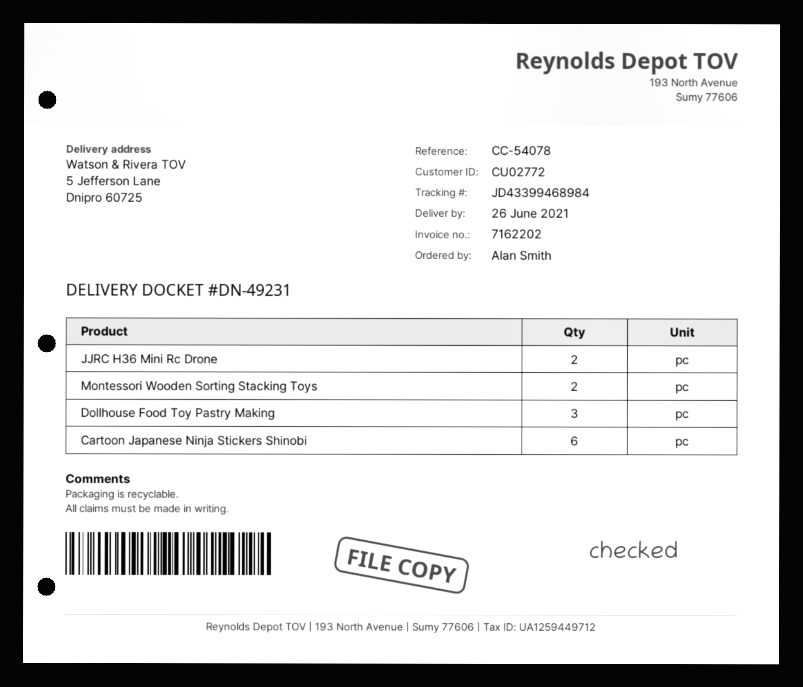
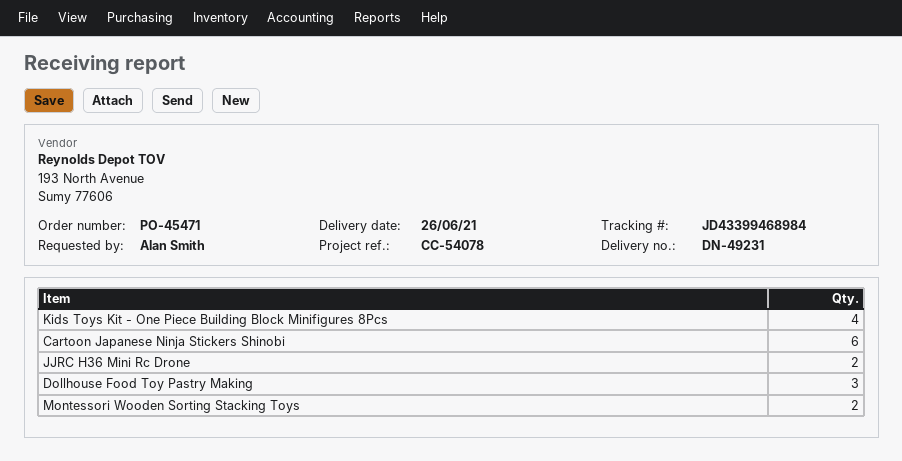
Kids Toys Kit - One Piece Building Block Minifigures 8Pcs: none -> 4

